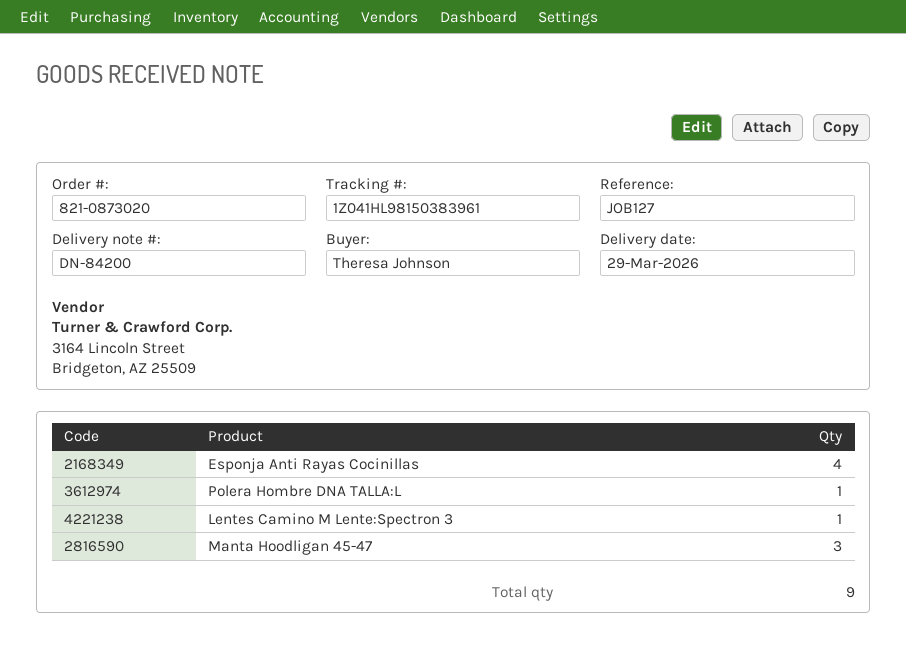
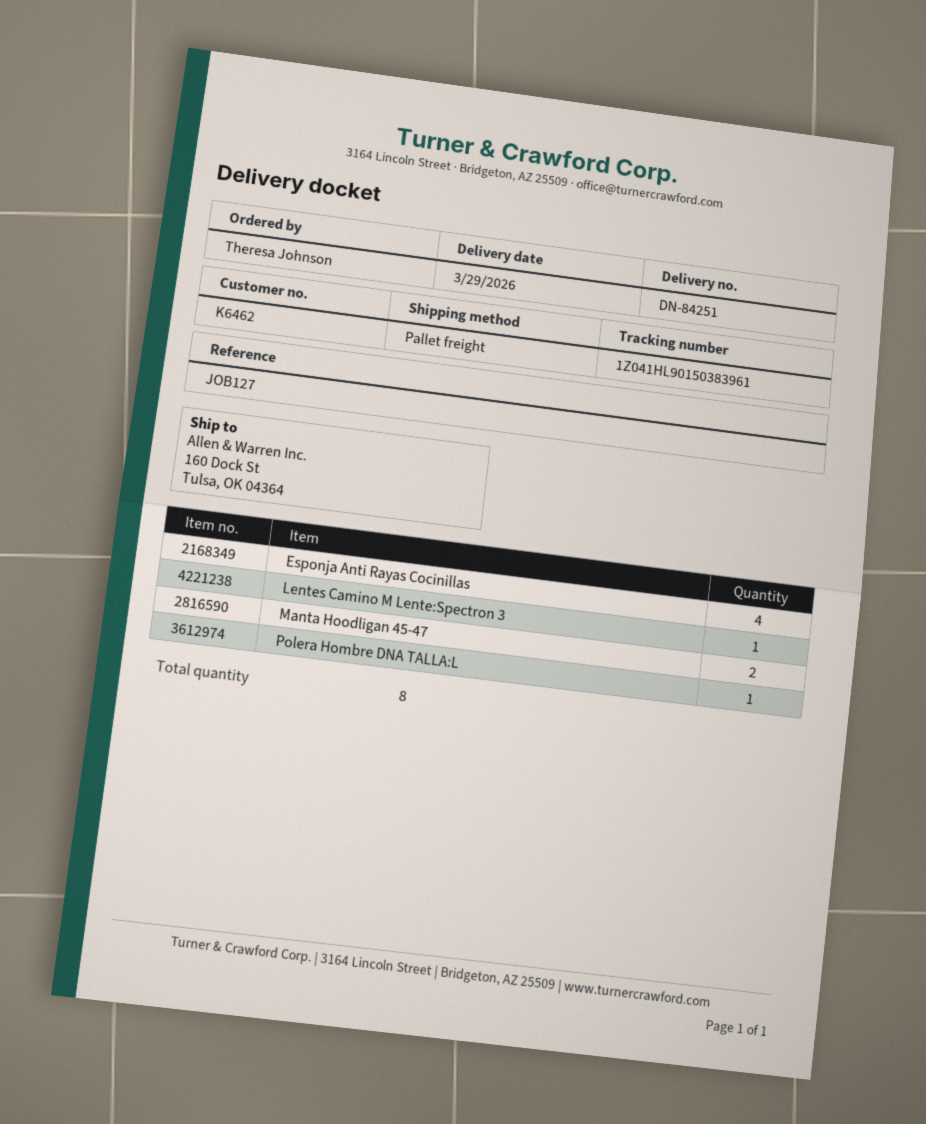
delivery note number: DN-84200 -> DN-84251
tracking number: 1Z041HL98150383961 -> 1Z041HL90150383961
Manta Hoodligan 45-47: 3 -> 2
total quantity: 9 -> 8

